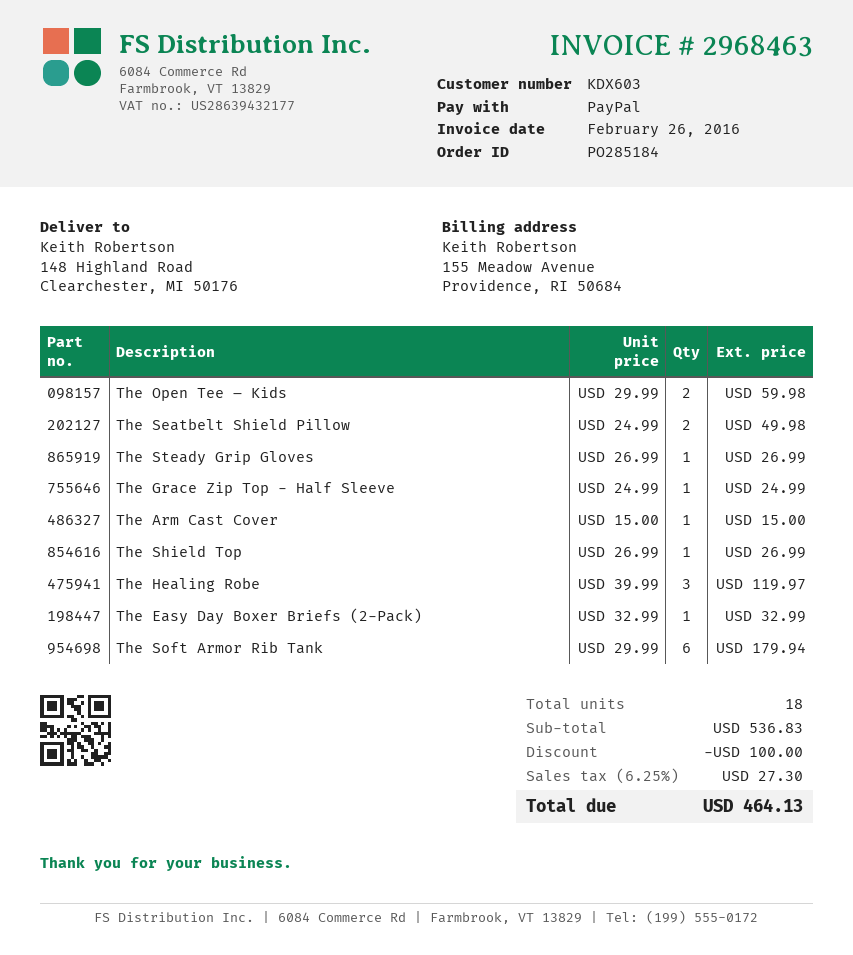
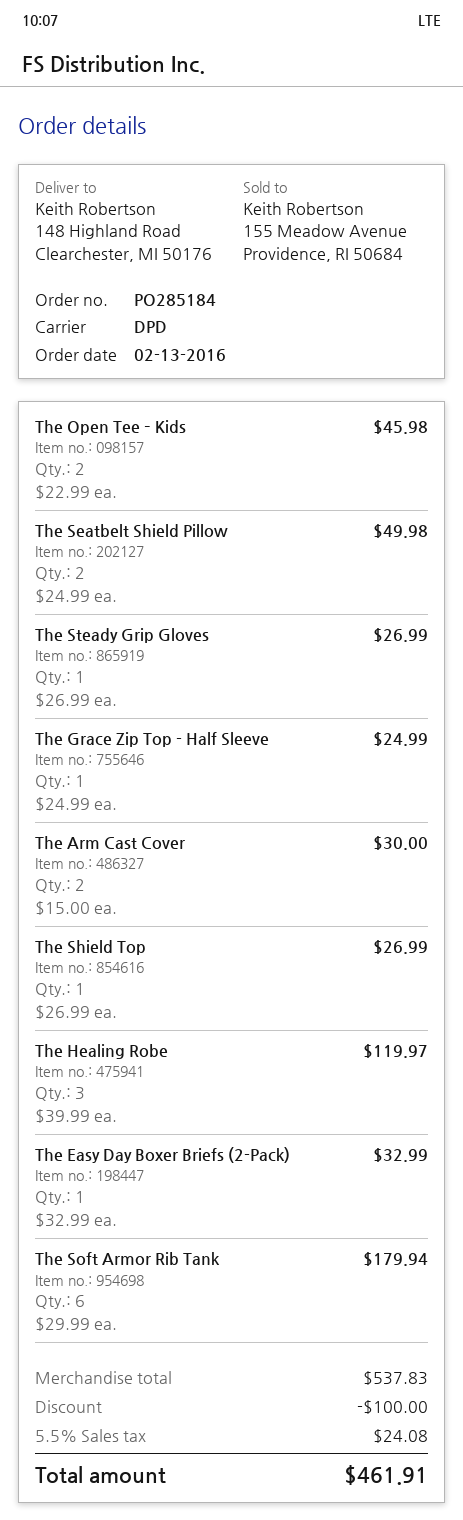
The Open Tee – Kids: 2 x 29.99 = 59.98 -> 2 x 22.99 = 45.98
The Arm Cast Cover: 1 x 15.00 = 15.00 -> 2 x 15.00 = 30.00
subtotal: 536.83 -> 537.83
tax: 6.25% = 27.30 -> 5.5% = 24.08
total: 464.13 -> 461.91

